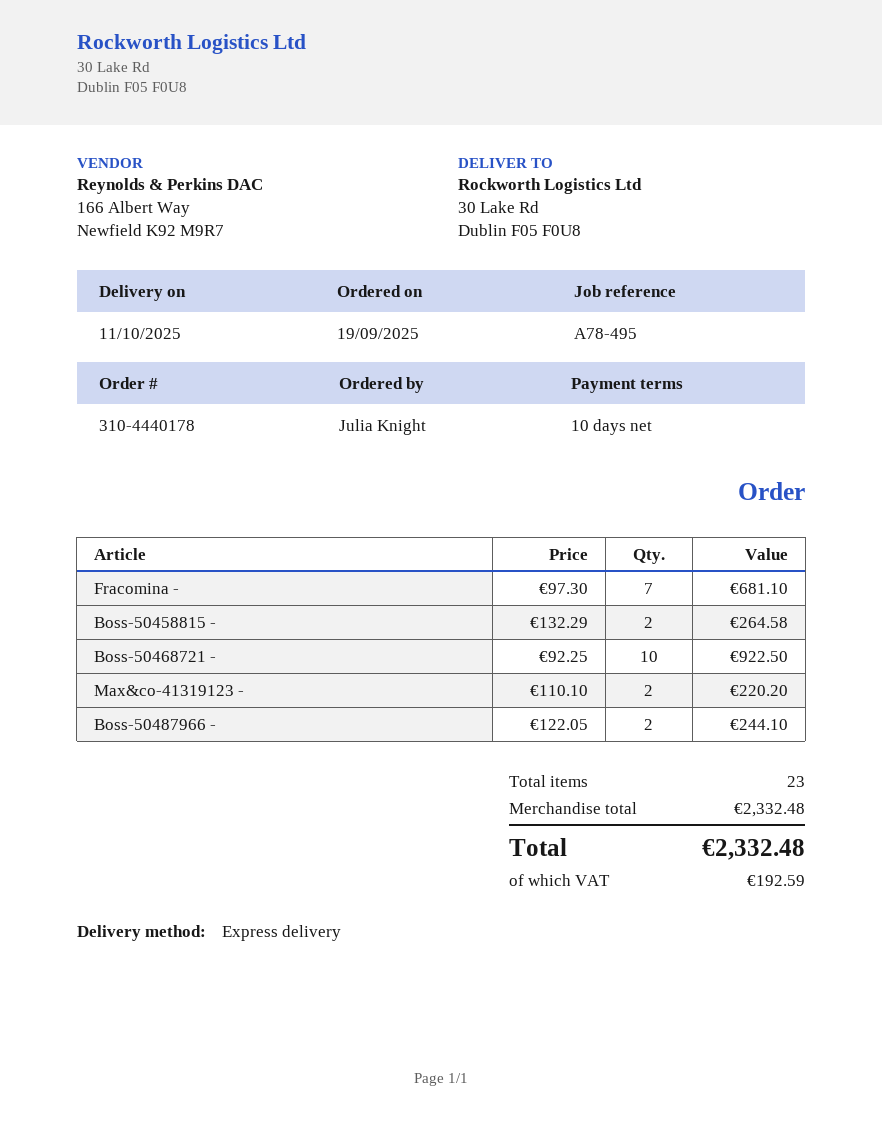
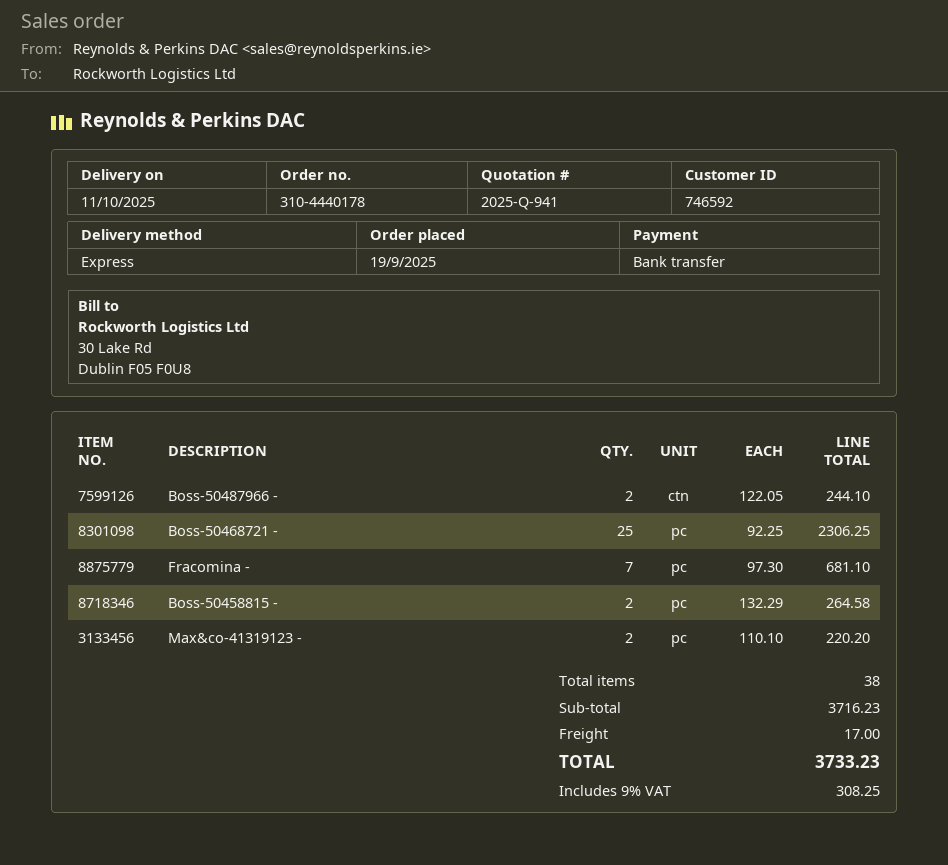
Boss-50468721 -: 10 x 92.25 = 922.50 -> 25 x 92.25 = 2306.25
total quantity: 23 -> 38
subtotal: 2332.48 -> 3716.23
shipping: none -> 17.00
tax: 192.59 -> 308.25
total: 2332.48 -> 3733.23

